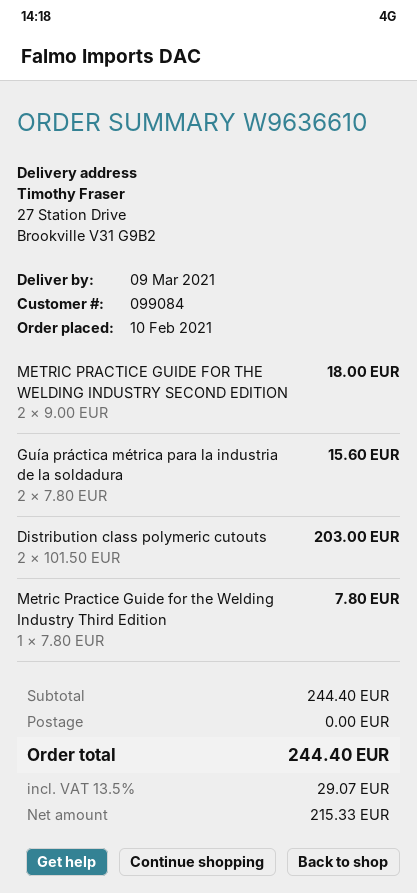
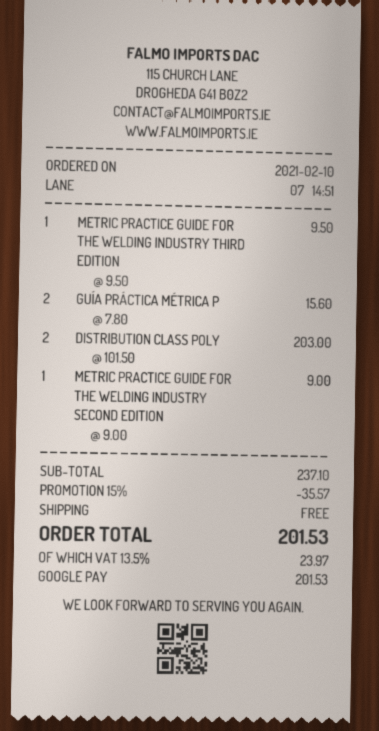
METRIC PRACTICE GUIDE FOR THE WELDING INDUSTRY SECOND EDITION: 2 x 9.00 = 18.00 -> 1 x 9.00 = 9.00
Metric Practice Guide for the Welding Industry Third Edition: 1 x 7.80 = 7.80 -> 1 x 9.50 = 9.50
subtotal: 244.40 -> 237.10
discount: none -> 15% = 35.57
tax: 13.5% = 29.07 -> 13.5% = 23.97
total: 244.40 -> 201.53

